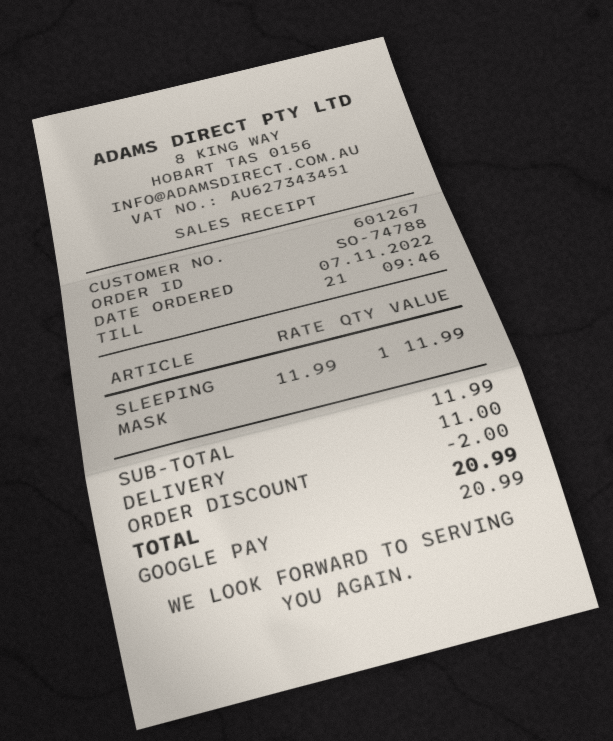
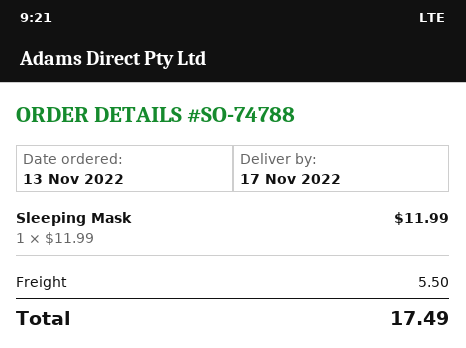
order date: 2022-11-07 -> 2022-11-13
discount: 2.00 -> none
shipping: 11.00 -> 5.50
total: 20.99 -> 17.49

